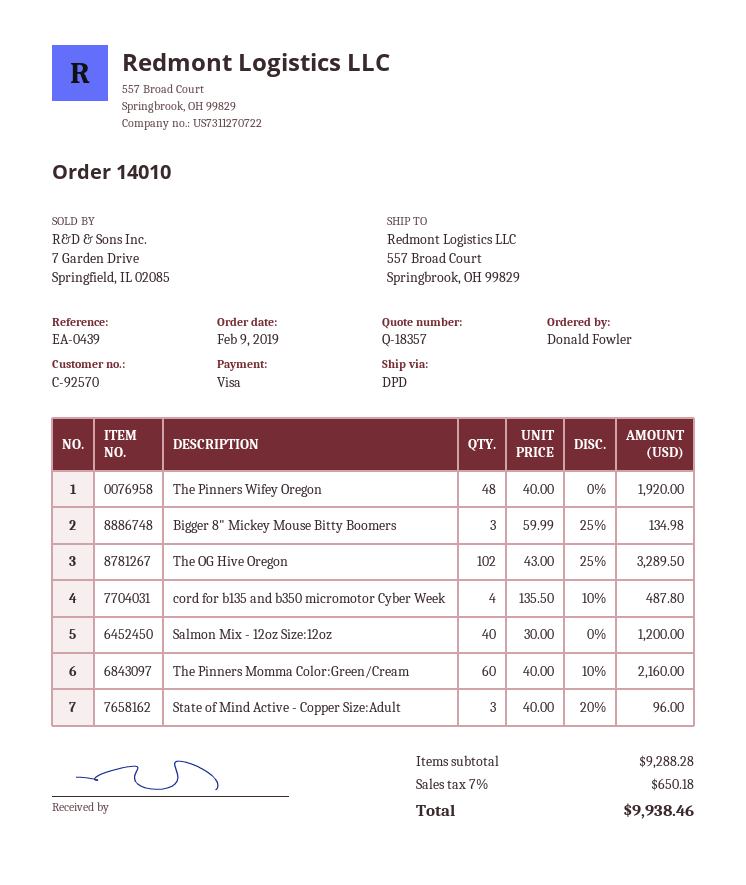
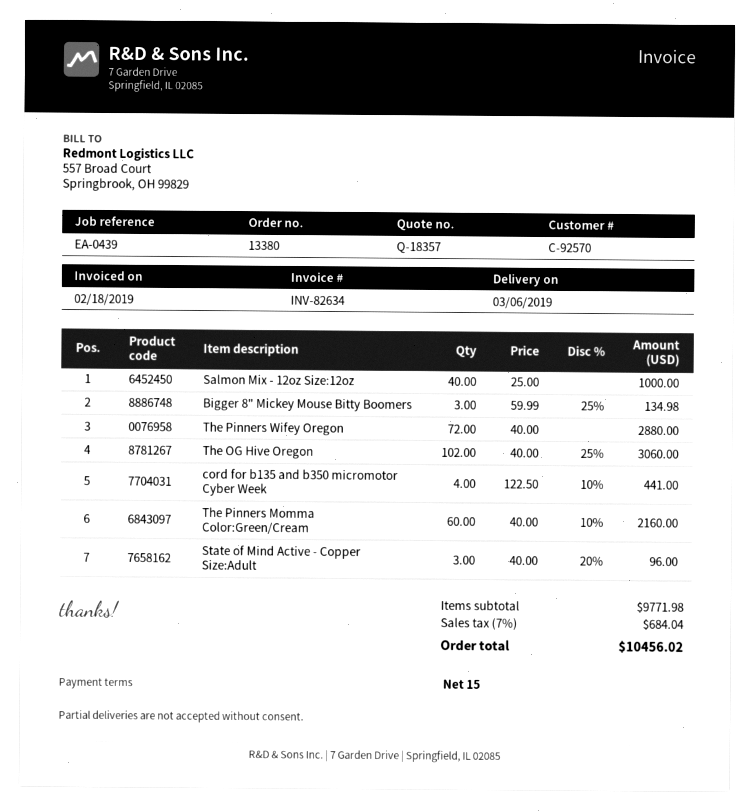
order number: 14010 -> 13380
The Pinners Wifey Oregon: 48 x 40.00 = 1920.00 -> 72 x 40.00 = 2880.00
The OG Hive Oregon: 102 x 43.00 - 25% = 3289.50 -> 102 x 40.00 - 25% = 3060.00
cord for b135 and b350 micromotor Cyber Week: 4 x 135.50 - 10% = 487.80 -> 4 x 122.50 - 10% = 441.00
Salmon Mix - 12oz Size:12oz: 40 x 30.00 = 1200.00 -> 40 x 25.00 = 1000.00
subtotal: 9288.28 -> 9771.98
tax: 7% = 650.18 -> 7% = 684.04
total: 9938.46 -> 10456.02

